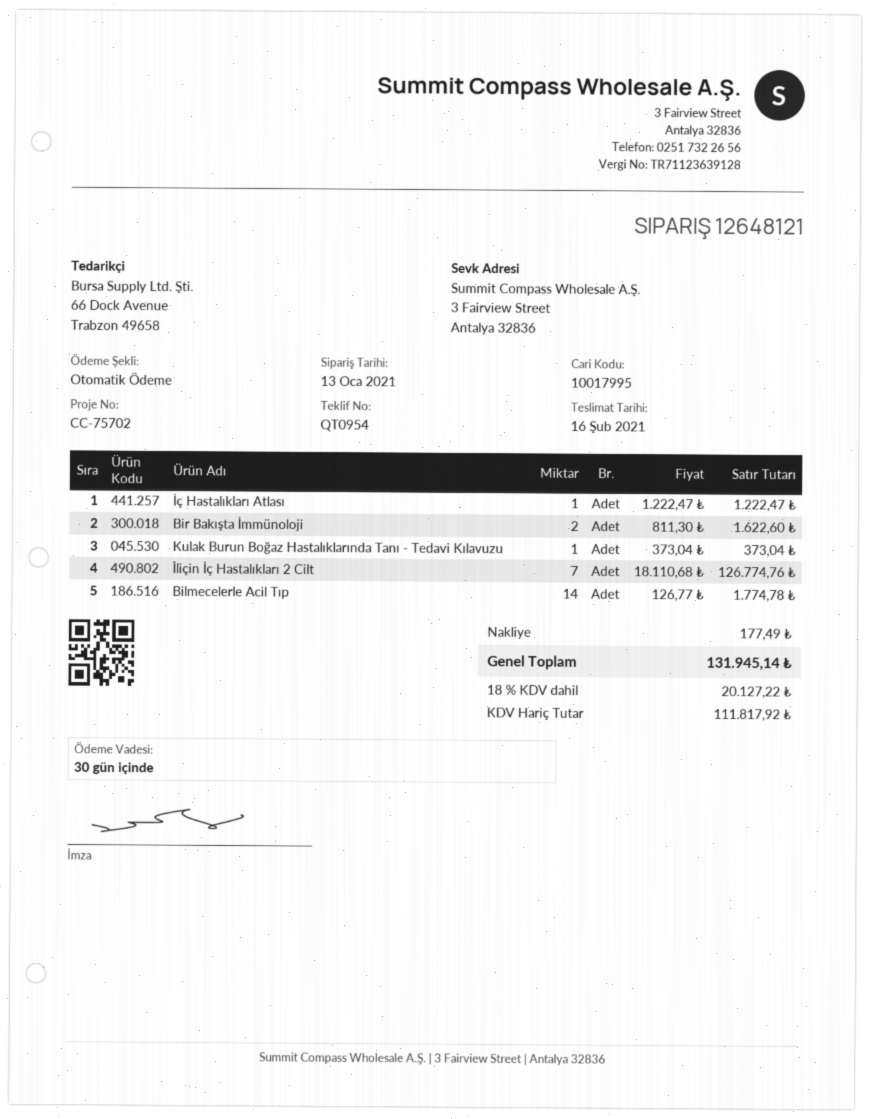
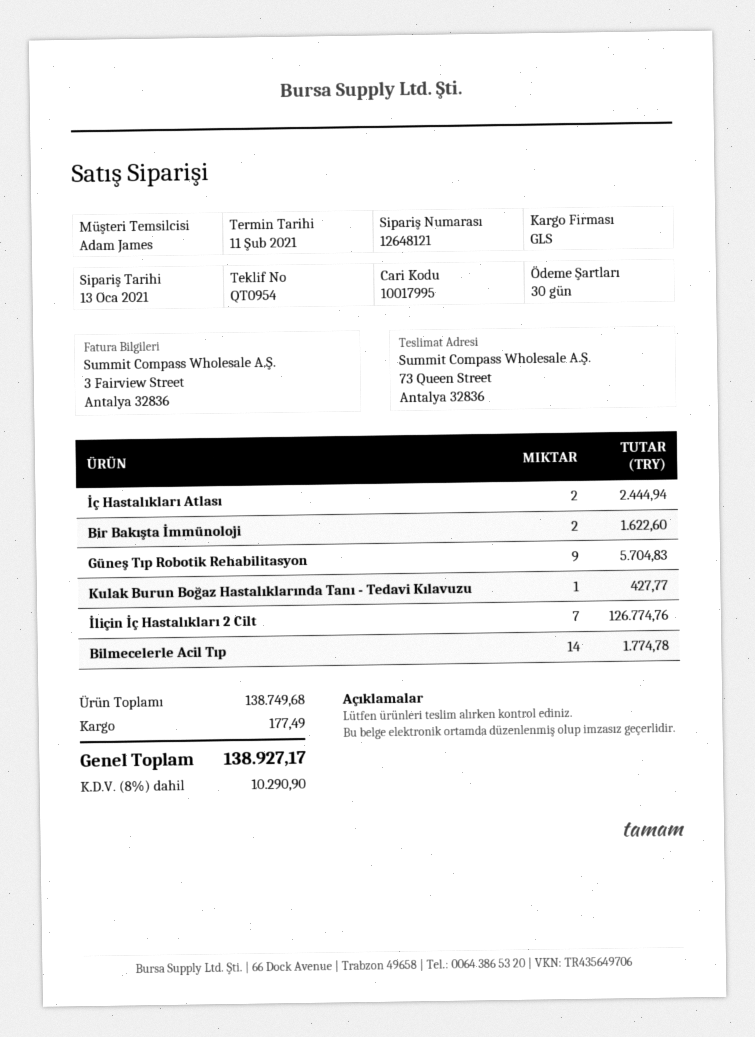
delivery date: 2021-02-16 -> 2021-02-11
ship to: 3 Fairview Street, Antalya 32836 -> 73 Queen Street, Antalya 32836
İç Hastalıkları Atlası: 1 for 1222.47 -> 2 for 2444.94
Kulak Burun Boğaz Hastalıklarında Tanı - Tedavi Kılavuzu: 1 for 373.04 -> 1 for 427.77
Güneş Tıp Robotik Rehabilitasyon: none -> 9 for 5704.83
tax: 18% = 20127.22 -> 8% = 10290.90
total: 131945.14 -> 138927.17

